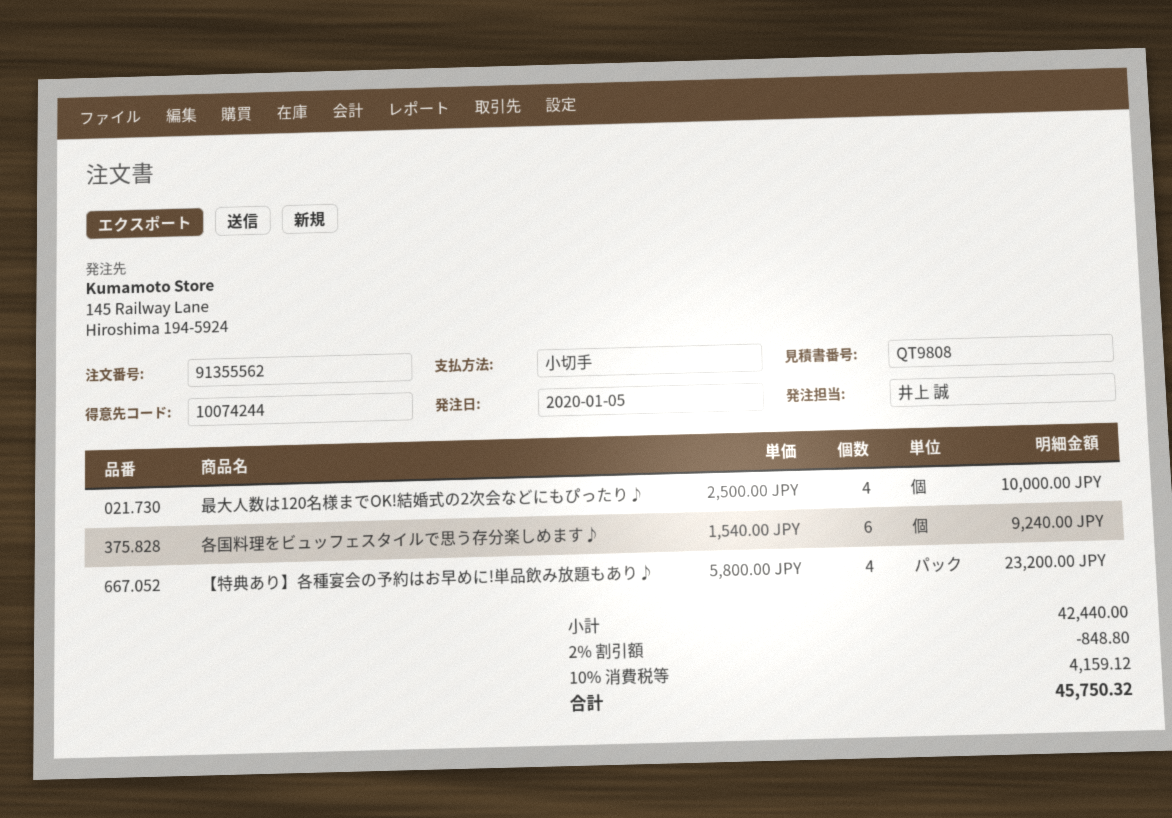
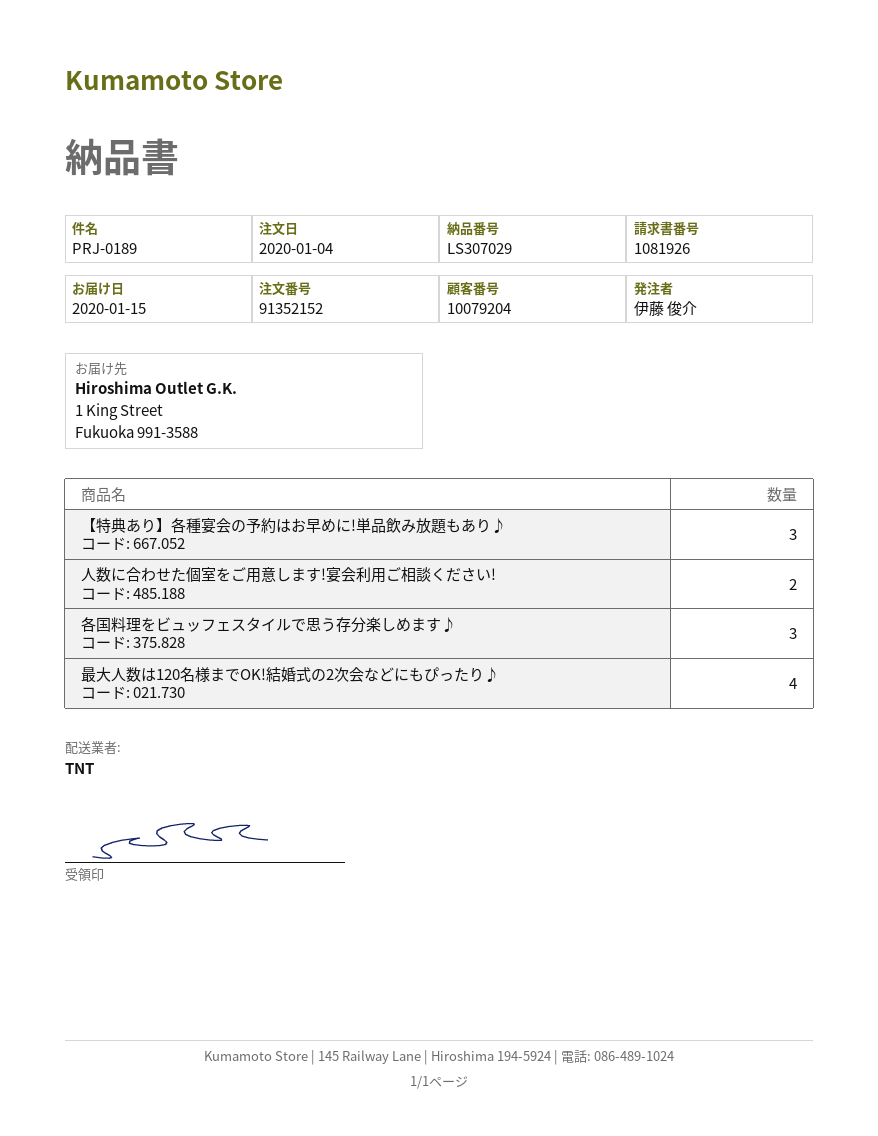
order number: 91355562 -> 91352152
order date: 2020-01-05 -> 2020-01-04
customer number: 10074244 -> 10079204
ordered by: 井上 誠 -> 伊藤 俊介
各国料理をビュッフェスタイルで思う存分楽しめます♪: 6 -> 3
【特典あり】各種宴会の予約はお早めに!単品飲み放題もあり♪: 4 -> 3
人数に合わせた個室をご用意します!宴会利用ご相談ください!: none -> 2

